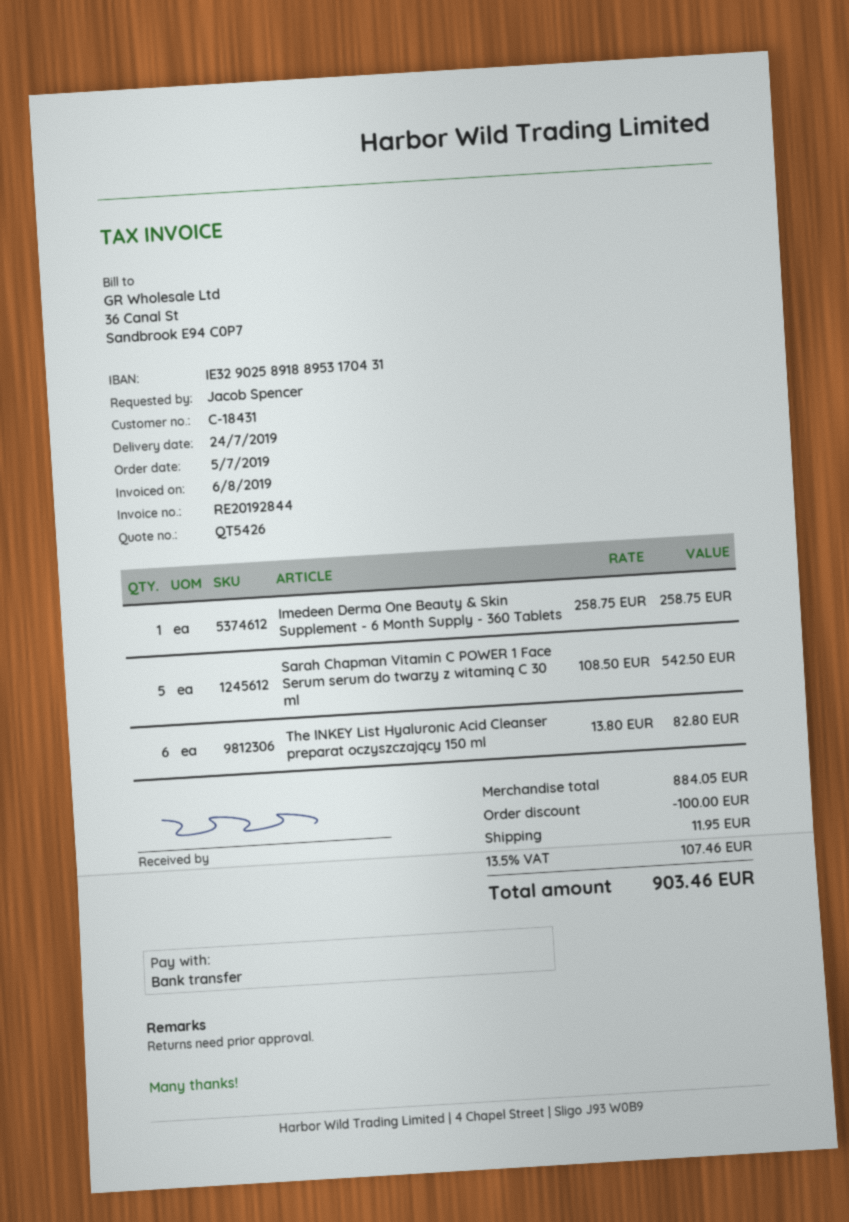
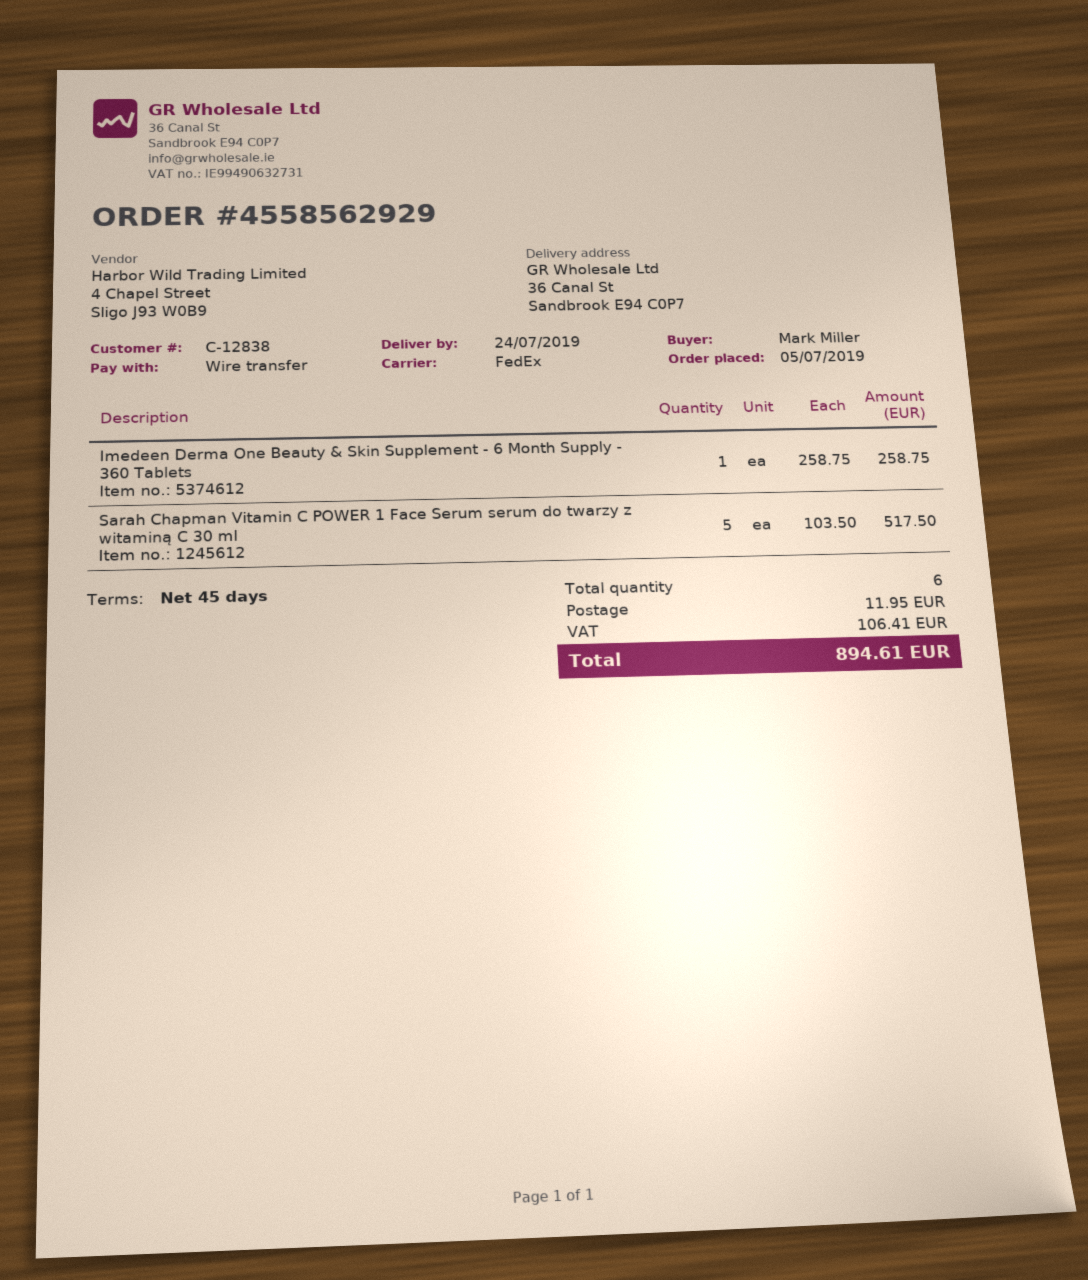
customer number: C-18431 -> C-12838
ordered by: Jacob Spencer -> Mark Miller
Sarah Chapman Vitamin C POWER 1 Face Serum serum do twarzy z witaminą C 30 ml: 5 x 108.50 = 542.50 -> 5 x 103.50 = 517.50
The INKEY List Hyaluronic Acid Cleanser preparat oczyszczający 150 ml: 6 x 13.80 = 82.80 -> none
discount: 100.00 -> none
tax: 107.46 -> 106.41
total: 903.46 -> 894.61

